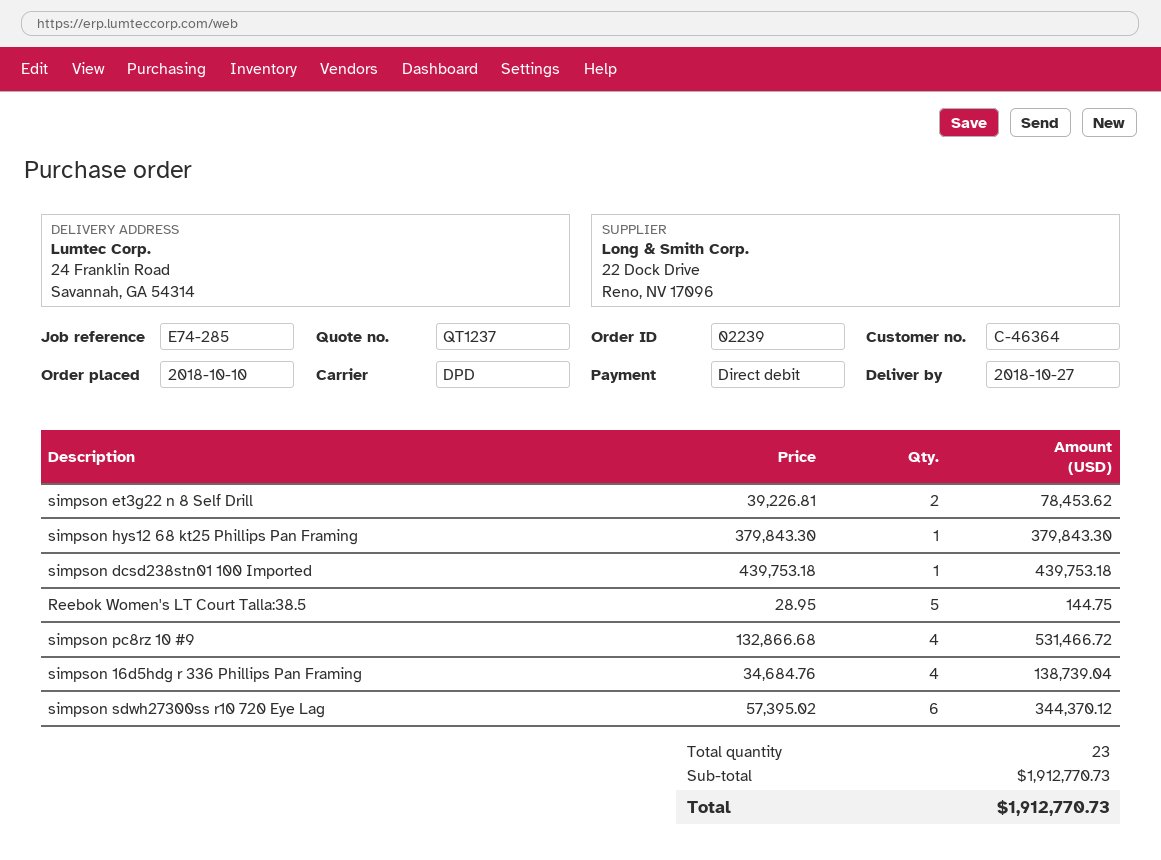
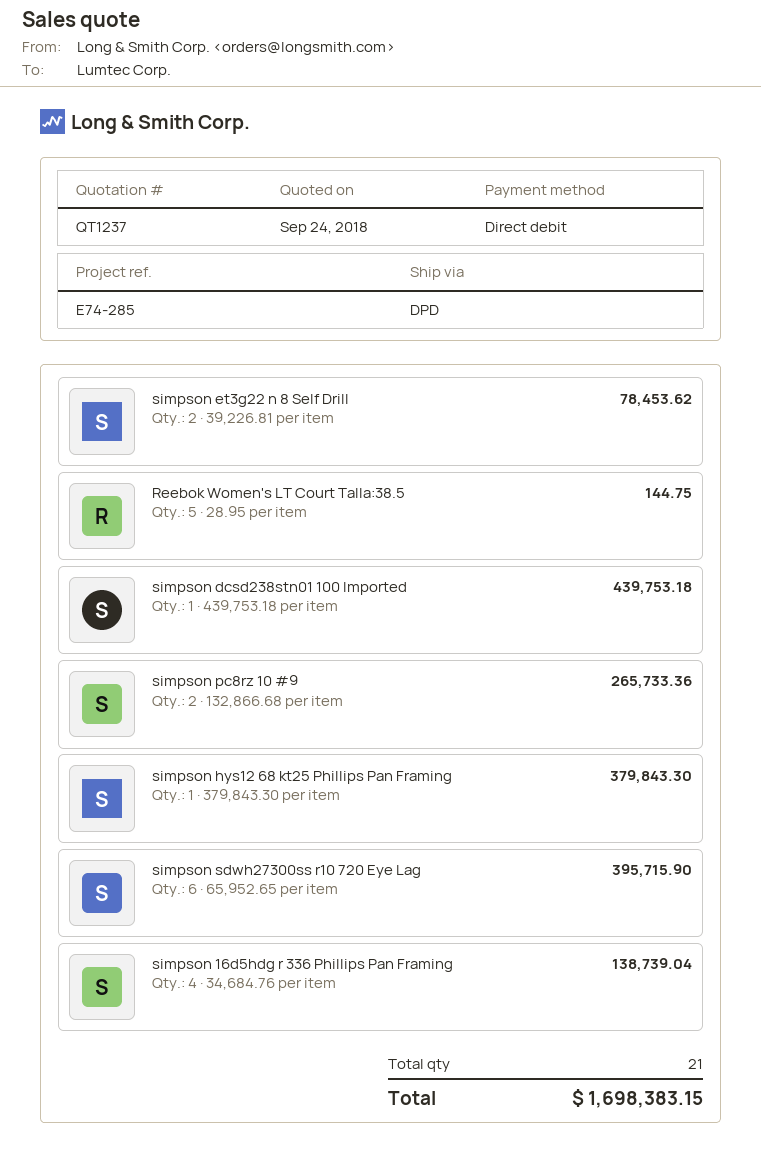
simpson pc8rz 10 #9: 4 x 132866.68 = 531466.72 -> 2 x 132866.68 = 265733.36
simpson sdwh27300ss r10 720 Eye Lag: 6 x 57395.02 = 344370.12 -> 6 x 65952.65 = 395715.90
total quantity: 23 -> 21
total: 1912770.73 -> 1698383.15

